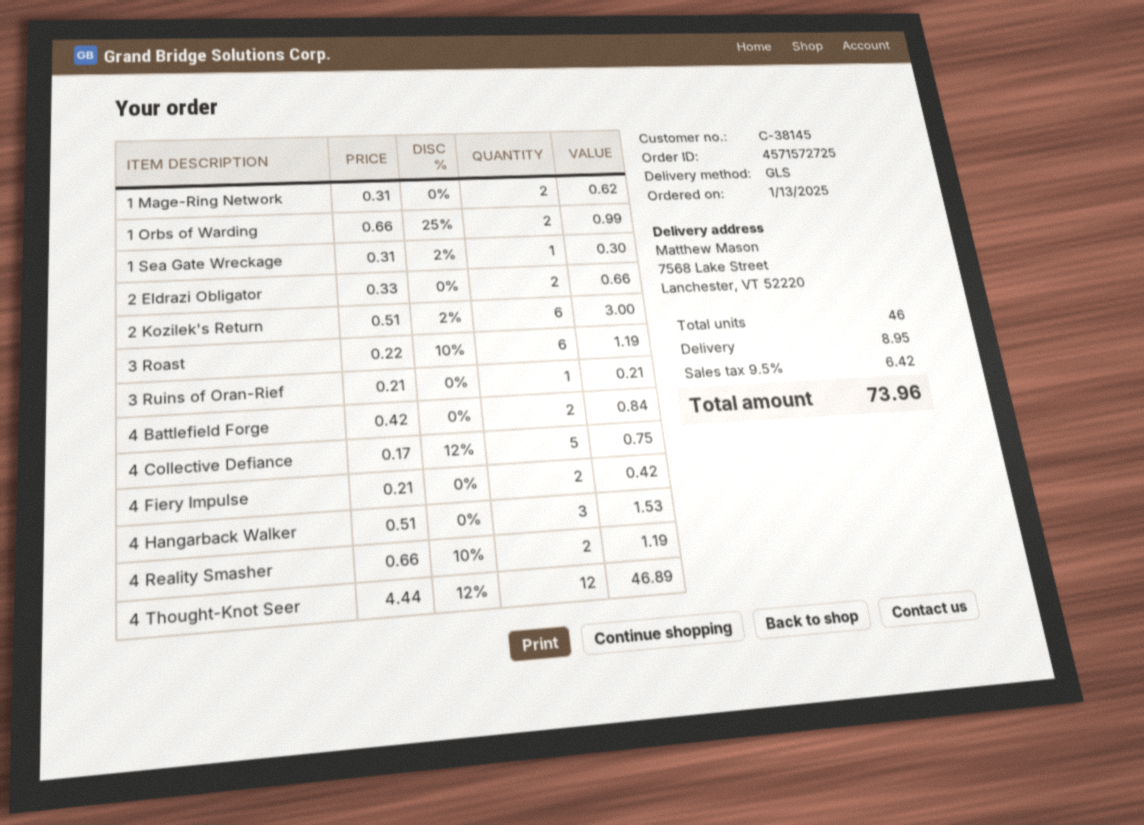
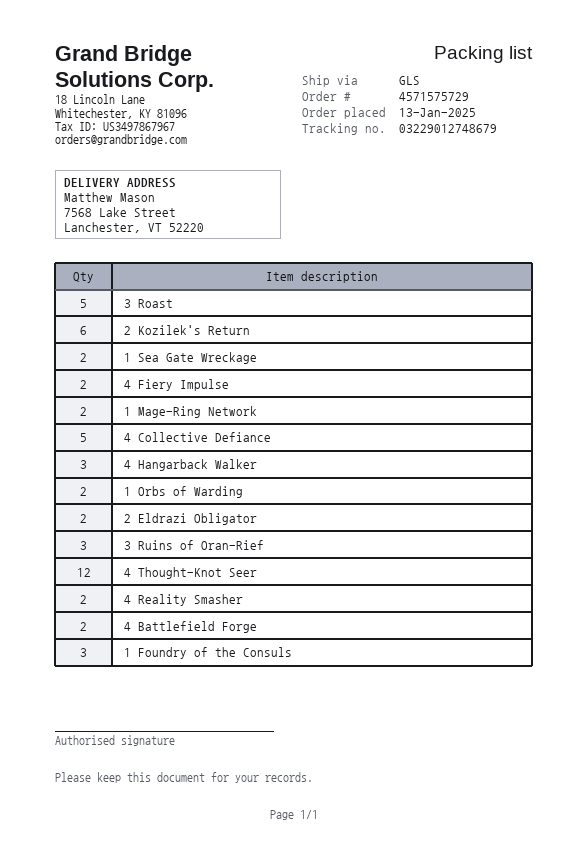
order number: 4571572725 -> 4571575729
1 Sea Gate Wreckage: 1 -> 2
3 Roast: 6 -> 5
3 Ruins of Oran-Rief: 1 -> 3
1 Foundry of the Consuls: none -> 3

